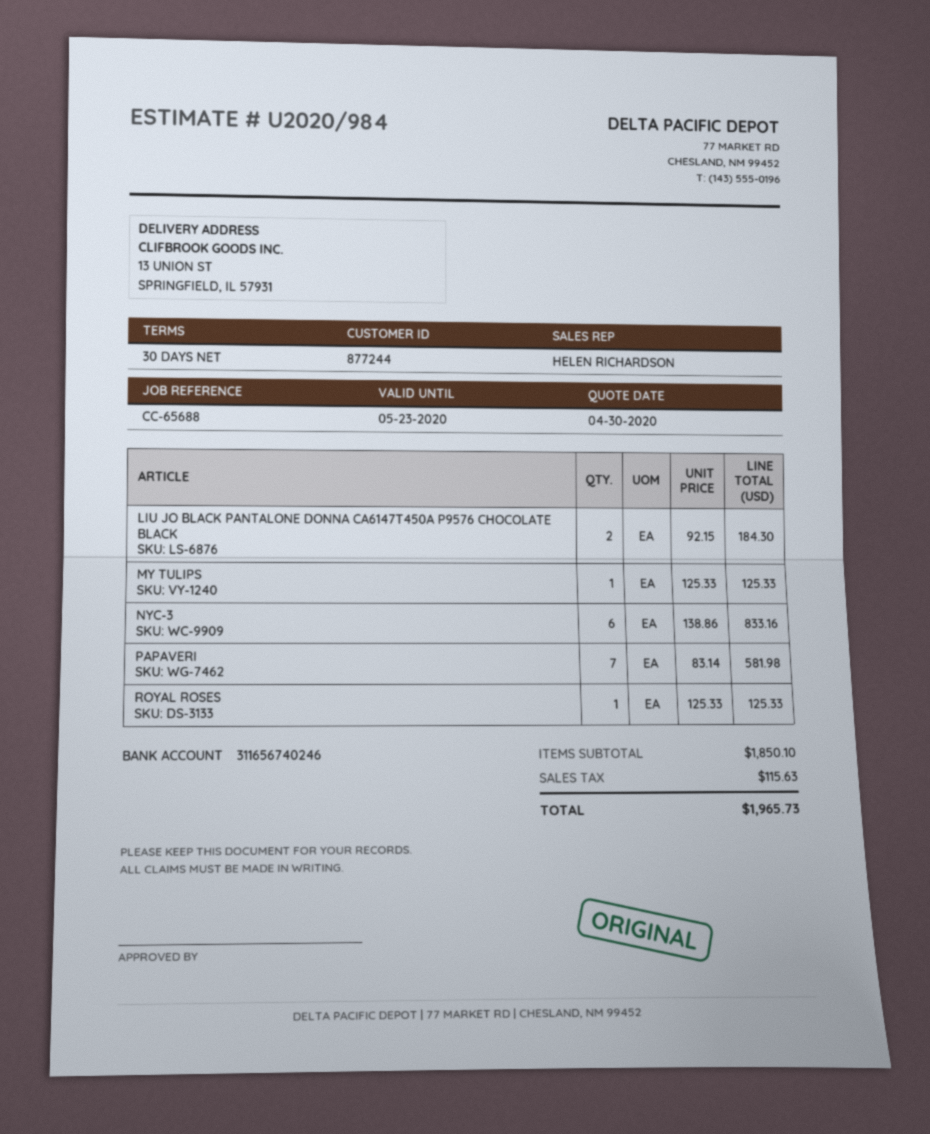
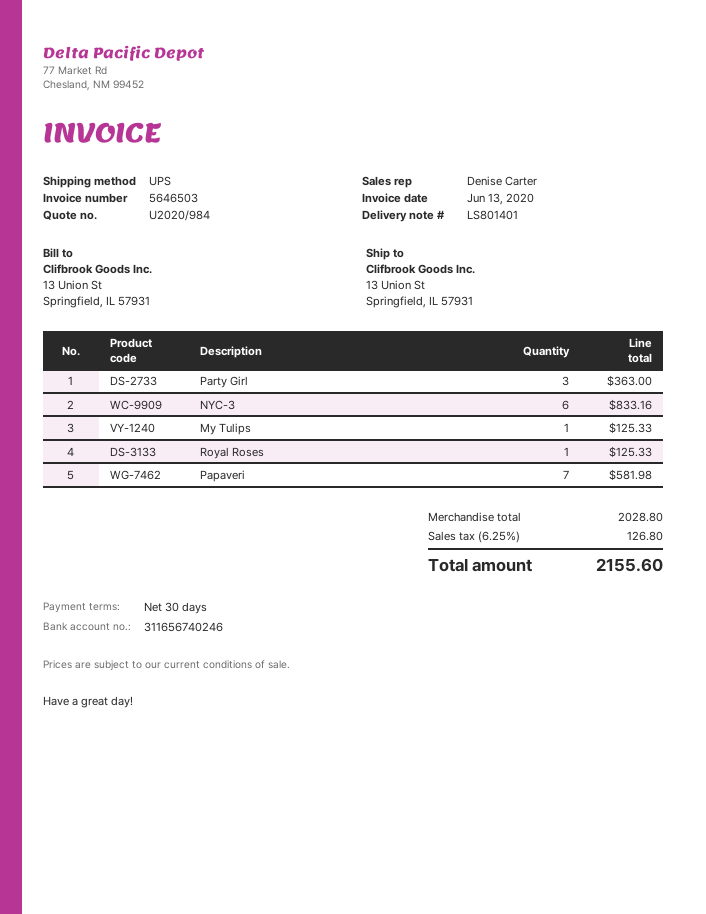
sales rep: HELEN RICHARDSON -> Denise Carter
LIU JO BLACK PANTALONE DONNA CA6147T450A P9576 CHOCOLATE BLACK: 2 for 184.30 -> none
Party Girl: none -> 3 for 363.00
subtotal: 1850.10 -> 2028.80
tax: 115.63 -> 126.80
total: 1965.73 -> 2155.60

